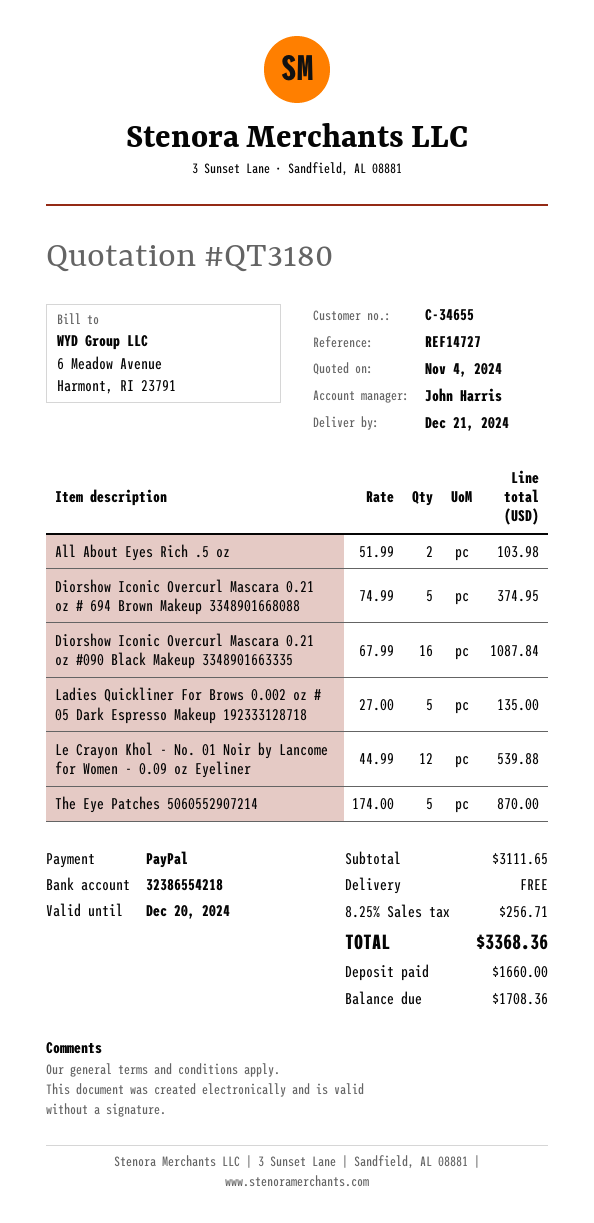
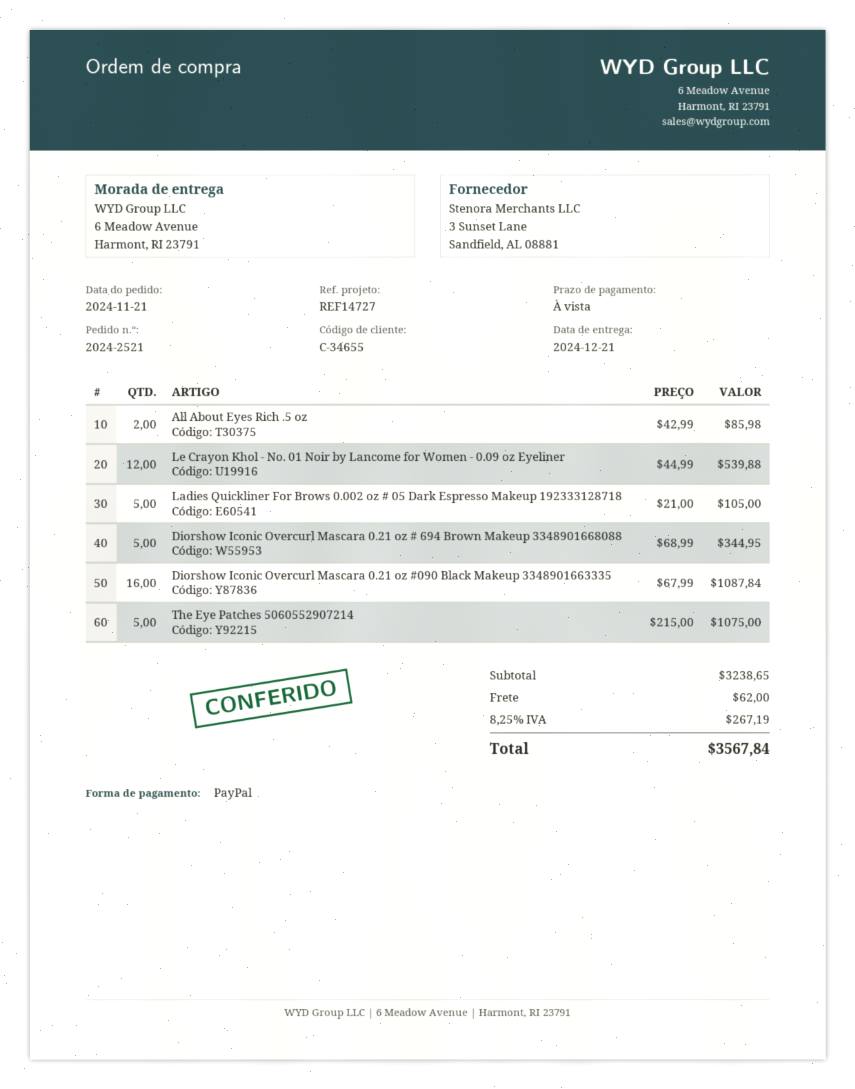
All About Eyes Rich .5 oz: 2 x 51.99 = 103.98 -> 2 x 42.99 = 85.98
Diorshow Iconic Overcurl Mascara 0.21 oz # 694 Brown Makeup 3348901668088: 5 x 74.99 = 374.95 -> 5 x 68.99 = 344.95
Ladies Quickliner For Brows 0.002 oz # 05 Dark Espresso Makeup 192333128718: 5 x 27.00 = 135.00 -> 5 x 21.00 = 105.00
The Eye Patches 5060552907214: 5 x 174.00 = 870.00 -> 5 x 215.00 = 1075.00
subtotal: 3111.65 -> 3238.65
shipping: 0.00 -> 62.00
tax: 8.25% = 256.71 -> 8.25% = 267.19
total: 3368.36 -> 3567.84

